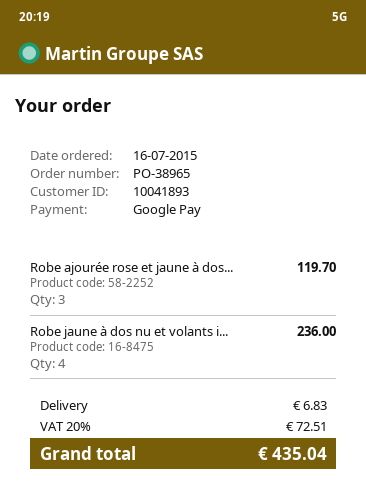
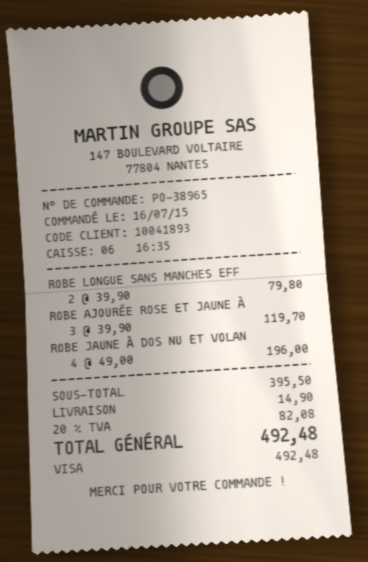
payment method: Google Pay -> Visa
Robe jaune à dos nu et volants i...: 4 for 236.00 -> 4 for 196.00
ROBE LONGUE SANS MANCHES EFF: none -> 2 for 79.80
shipping: 6.83 -> 14.90
tax: 20% = 72.51 -> 20% = 82.08
total: 435.04 -> 492.48

